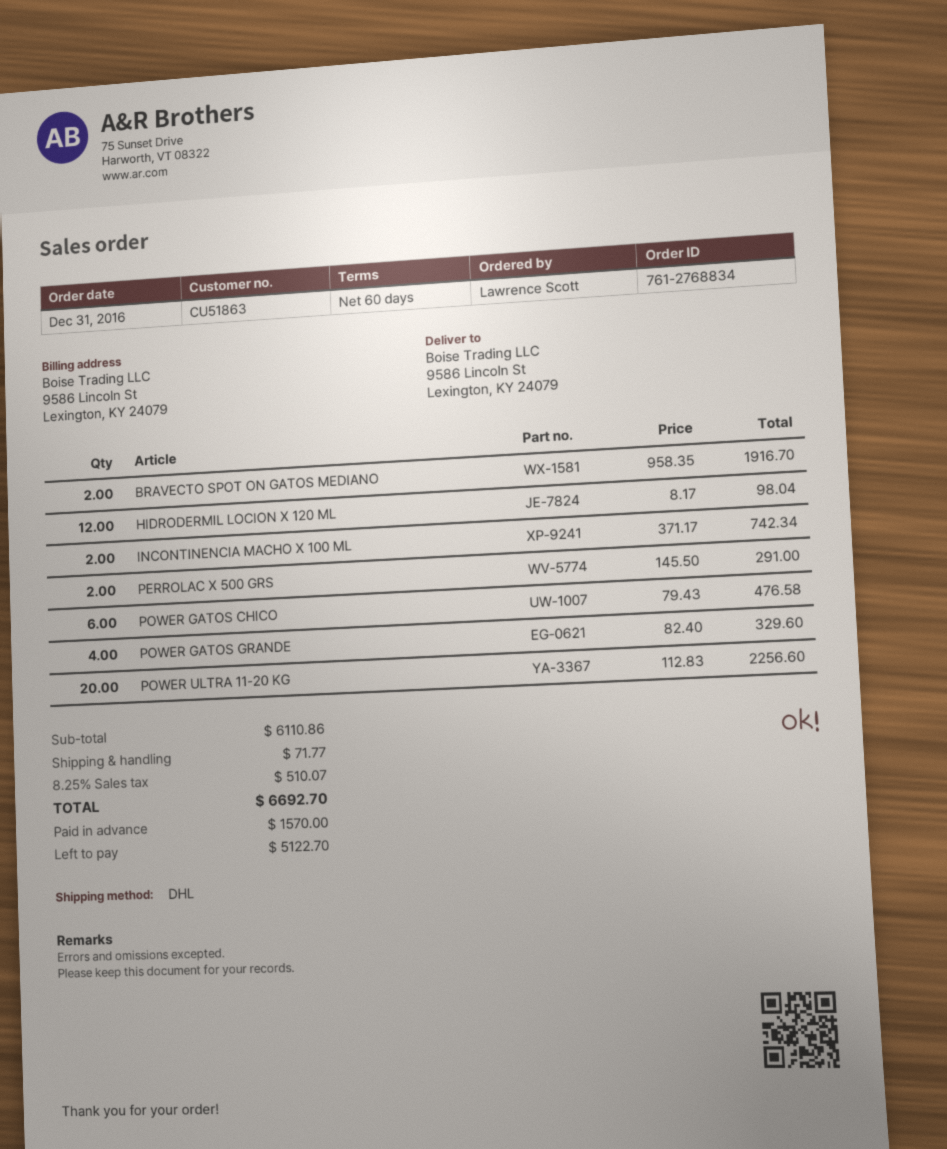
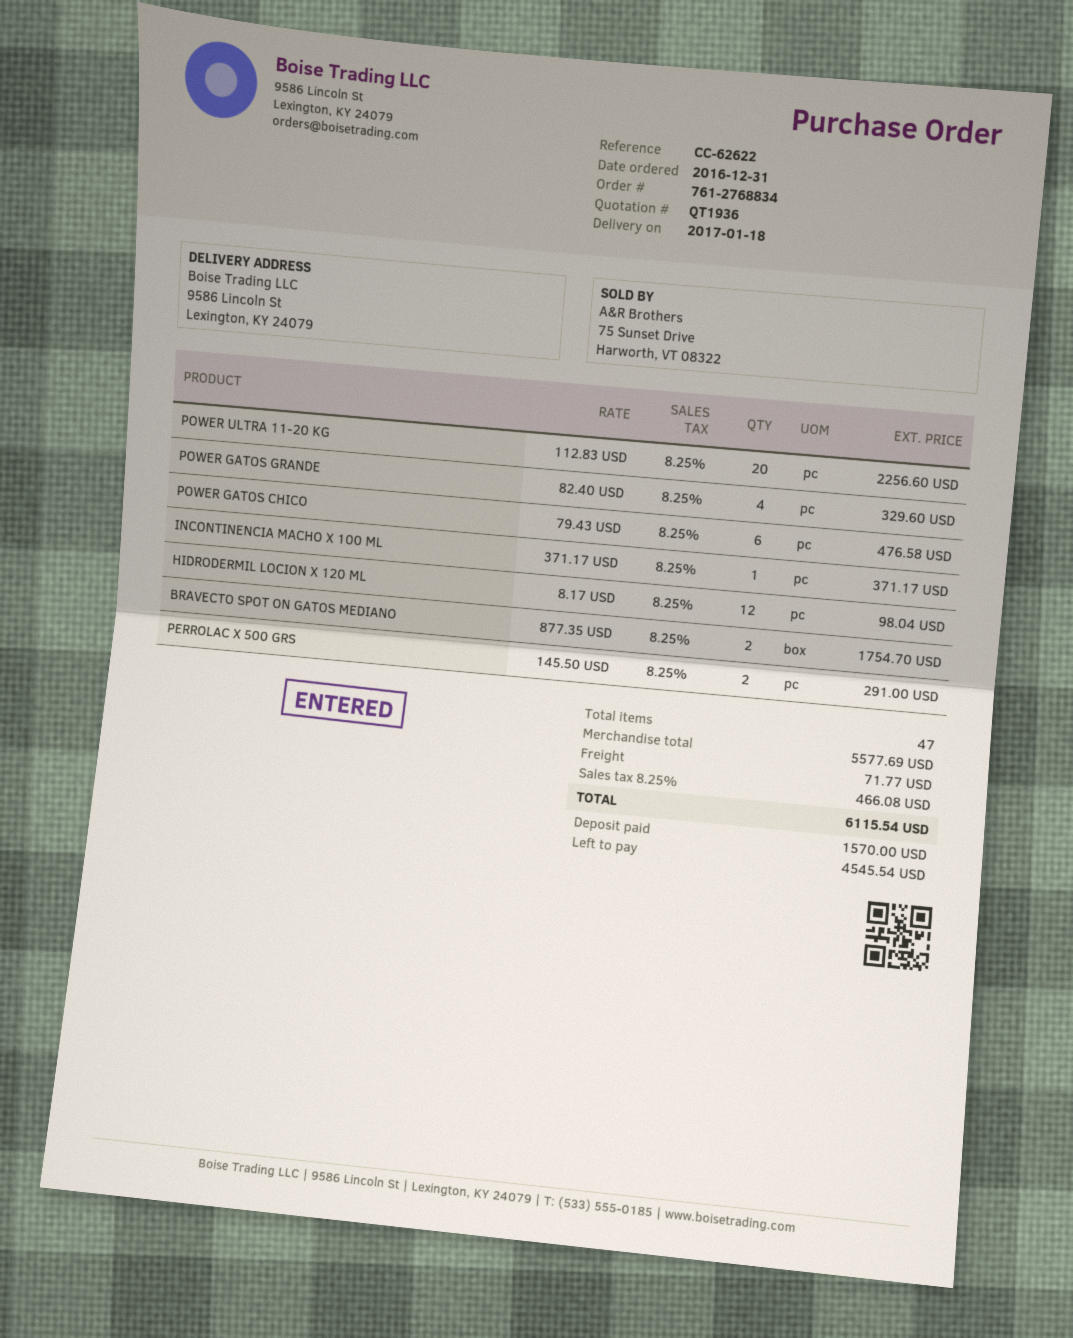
BRAVECTO SPOT ON GATOS MEDIANO: 2 x 958.35 = 1916.70 -> 2 x 877.35 = 1754.70
INCONTINENCIA MACHO X 100 ML: 2 x 371.17 = 742.34 -> 1 x 371.17 = 371.17
subtotal: 6110.86 -> 5577.69
tax: 8.25% = 510.07 -> 8.25% = 466.08
total: 6692.70 -> 6115.54
balance: 5122.70 -> 4545.54

